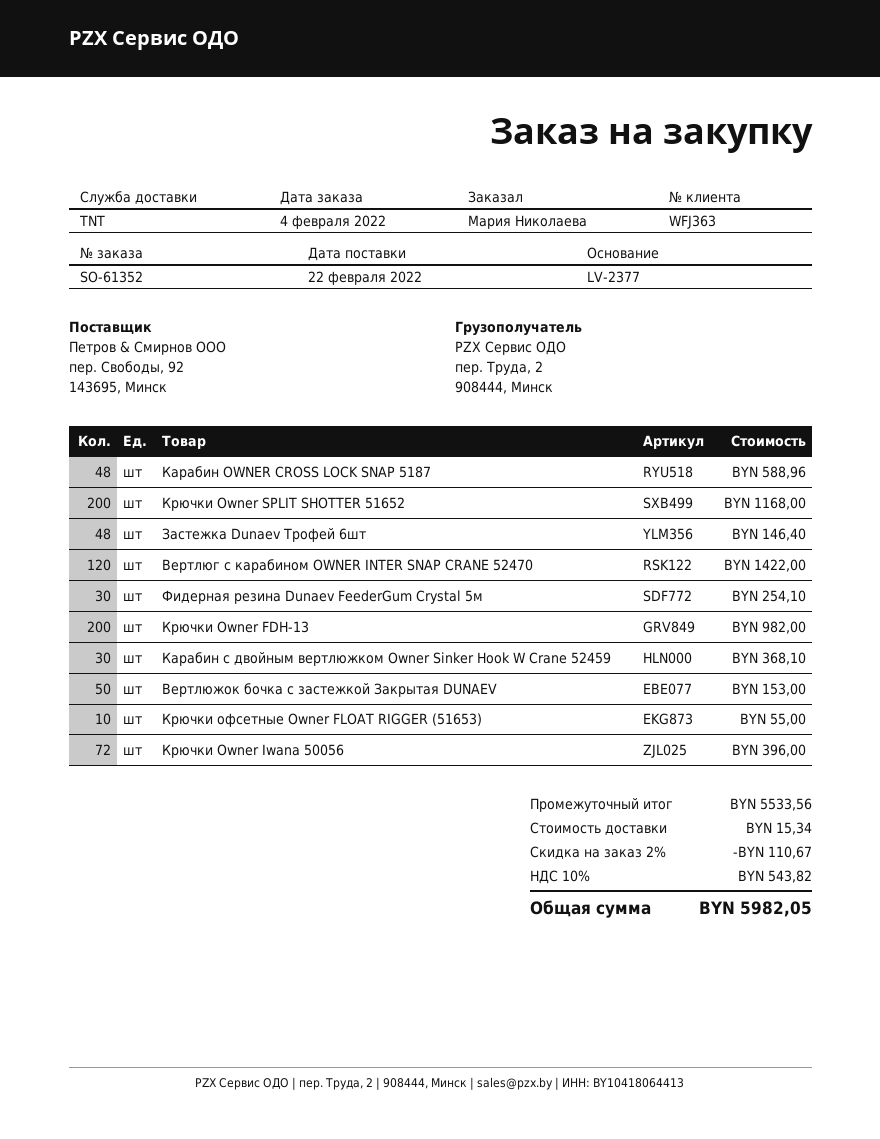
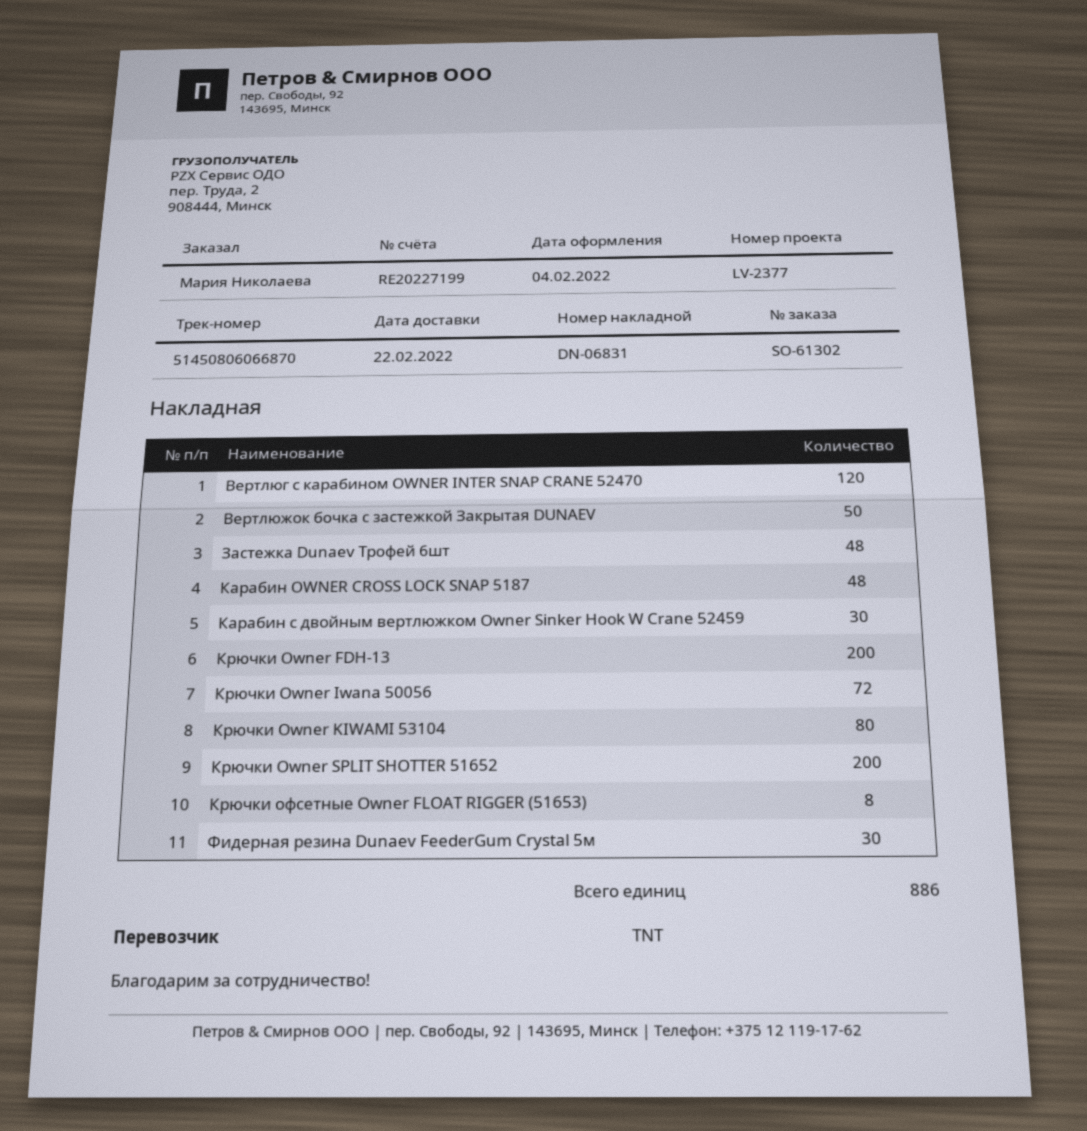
order number: SO-61352 -> SO-61302
Крючки офсетные Owner FLOAT RIGGER (51653): 10 -> 8
Крючки Owner KIWAMI 53104: none -> 80

